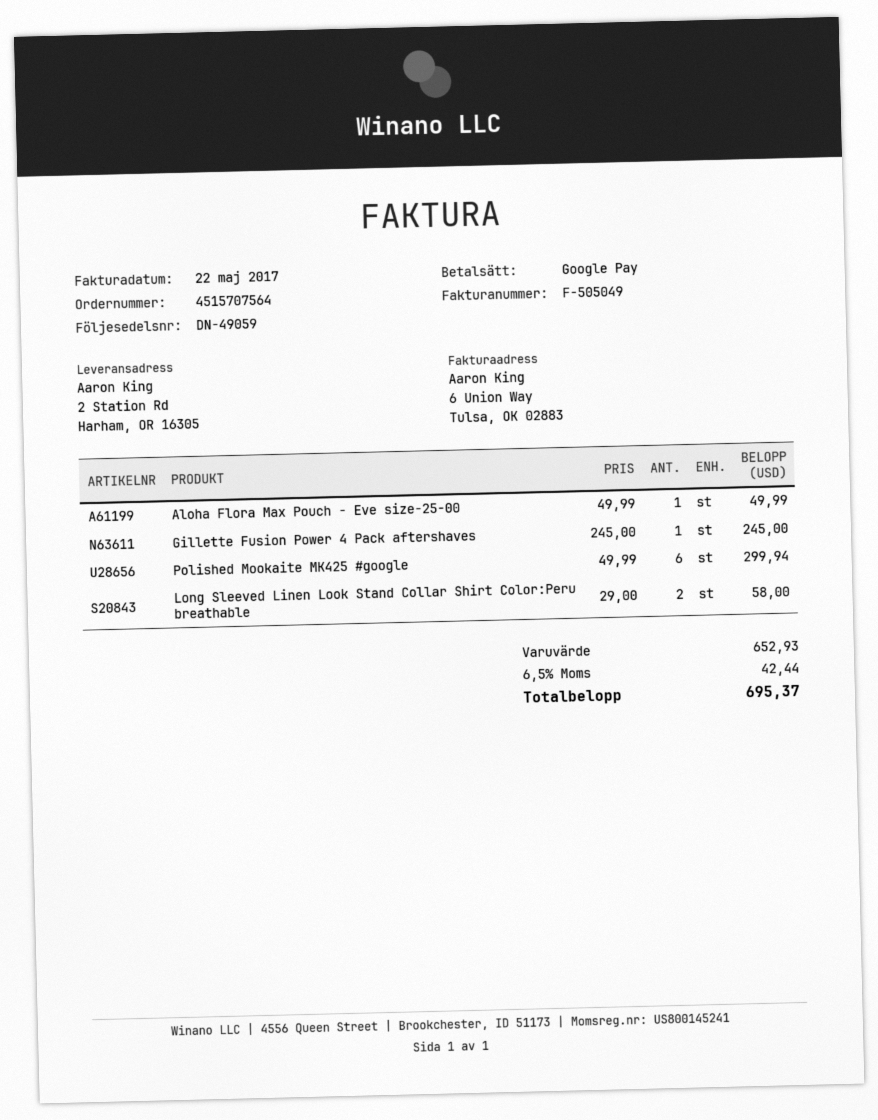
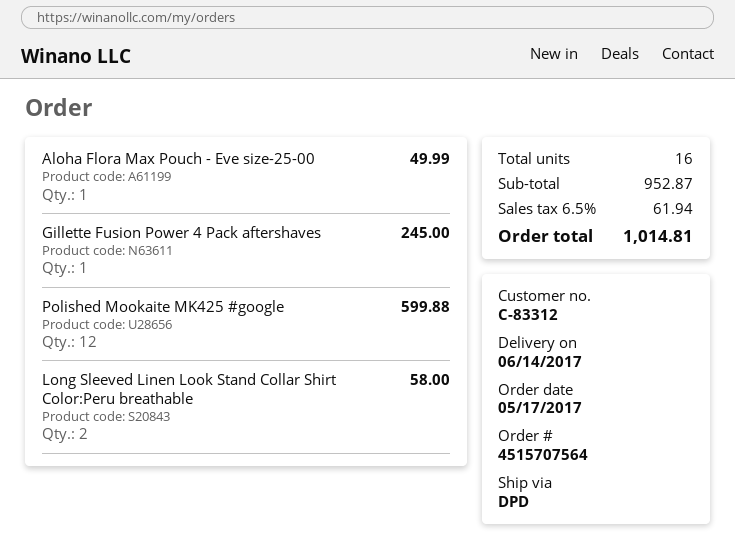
Polished Mookaite MK425 #google: 6 for 299.94 -> 12 for 599.88
subtotal: 652.93 -> 952.87
tax: 6.5% = 42.44 -> 6.5% = 61.94
total: 695.37 -> 1014.81

